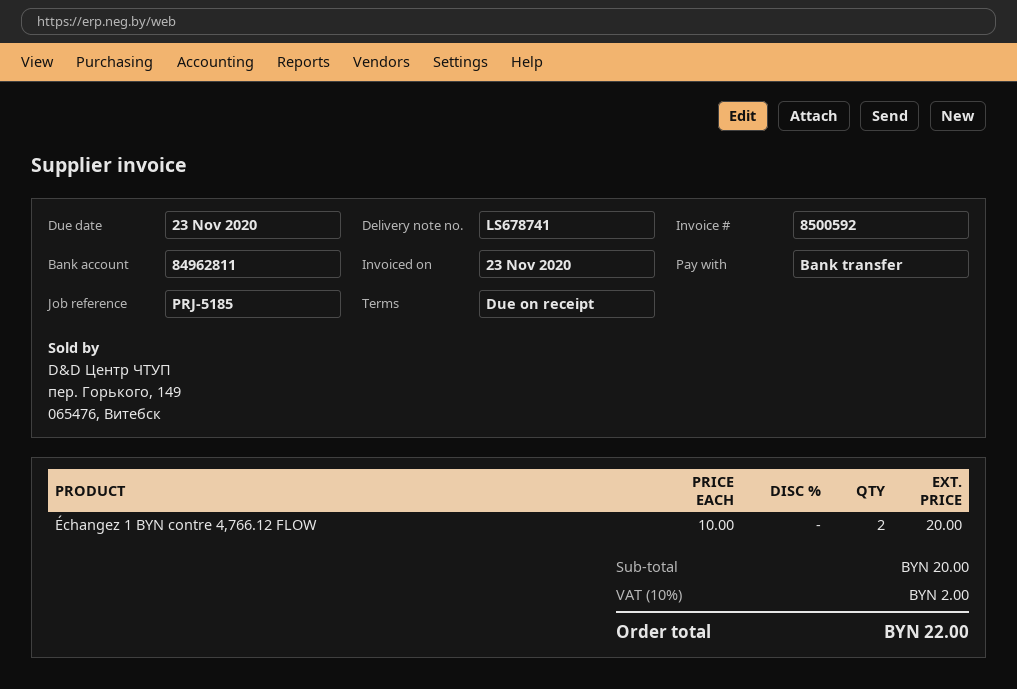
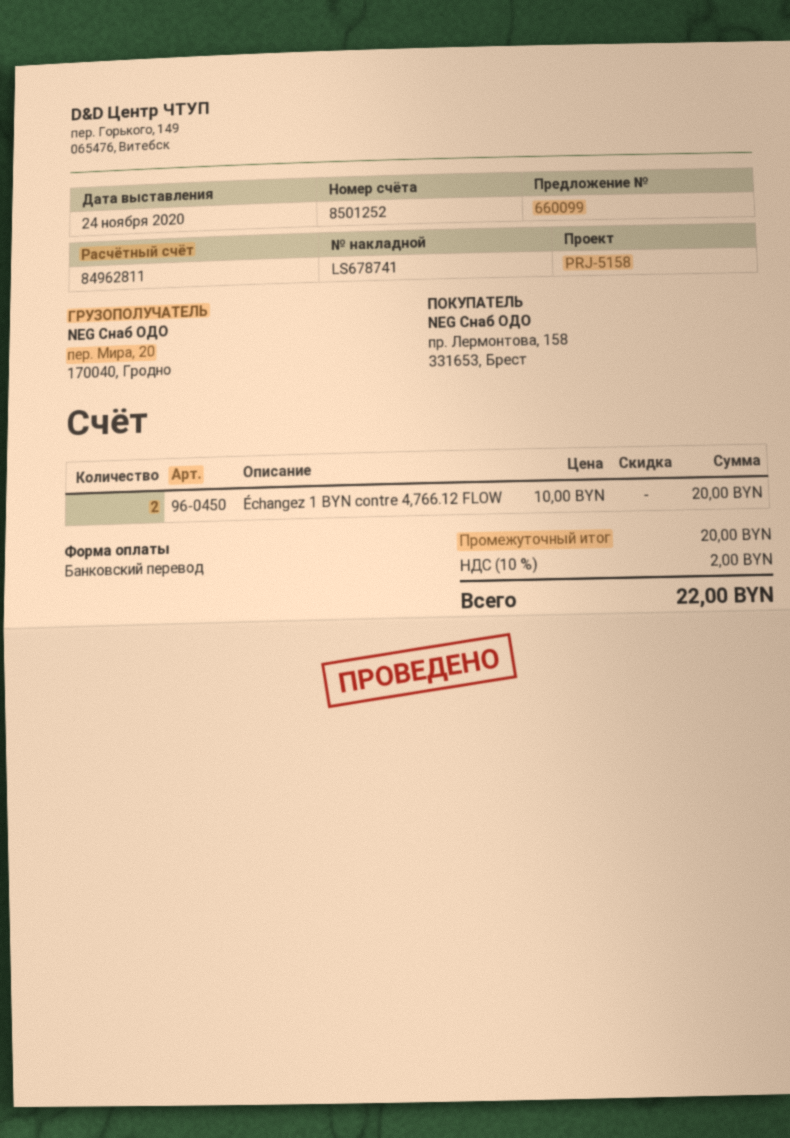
invoice number: 8500592 -> 8501252
invoice date: 2020-11-23 -> 2020-11-24
reference: PRJ-5185 -> PRJ-5158

